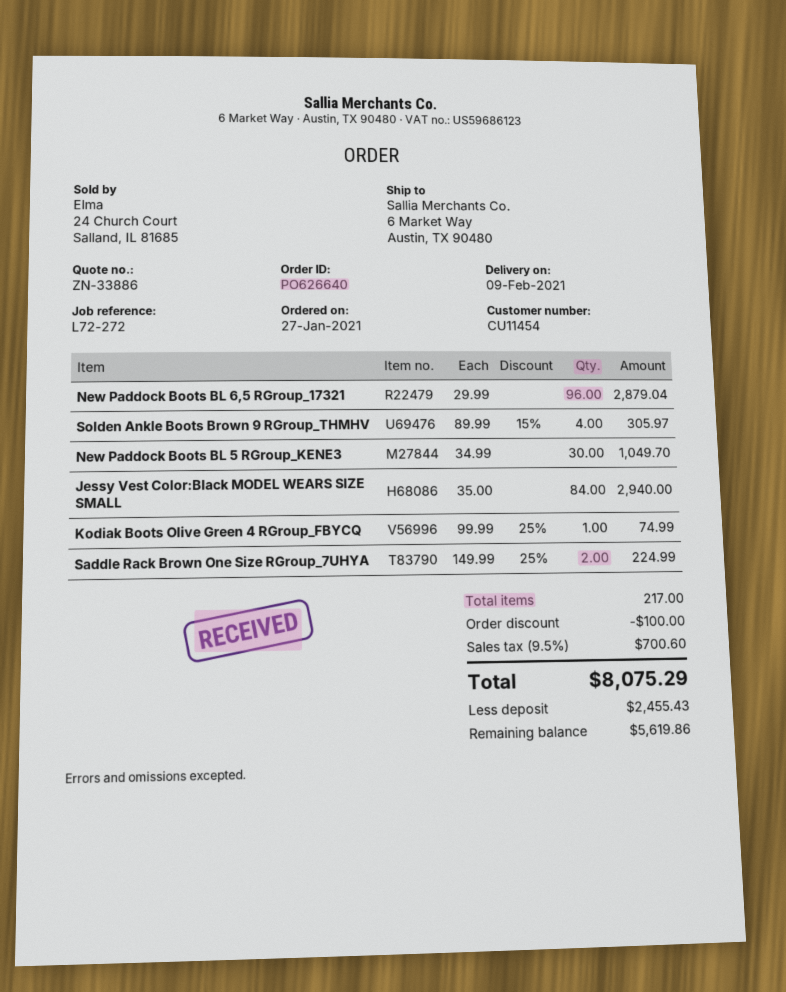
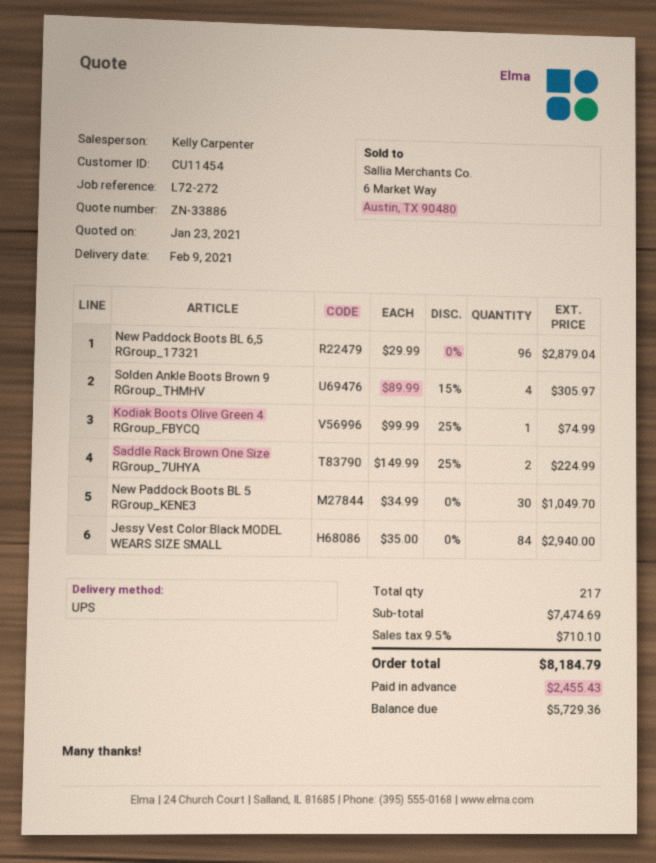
discount: 100.00 -> none
tax: 9.5% = 700.60 -> 9.5% = 710.10
total: 8075.29 -> 8184.79
balance: 5619.86 -> 5729.36

